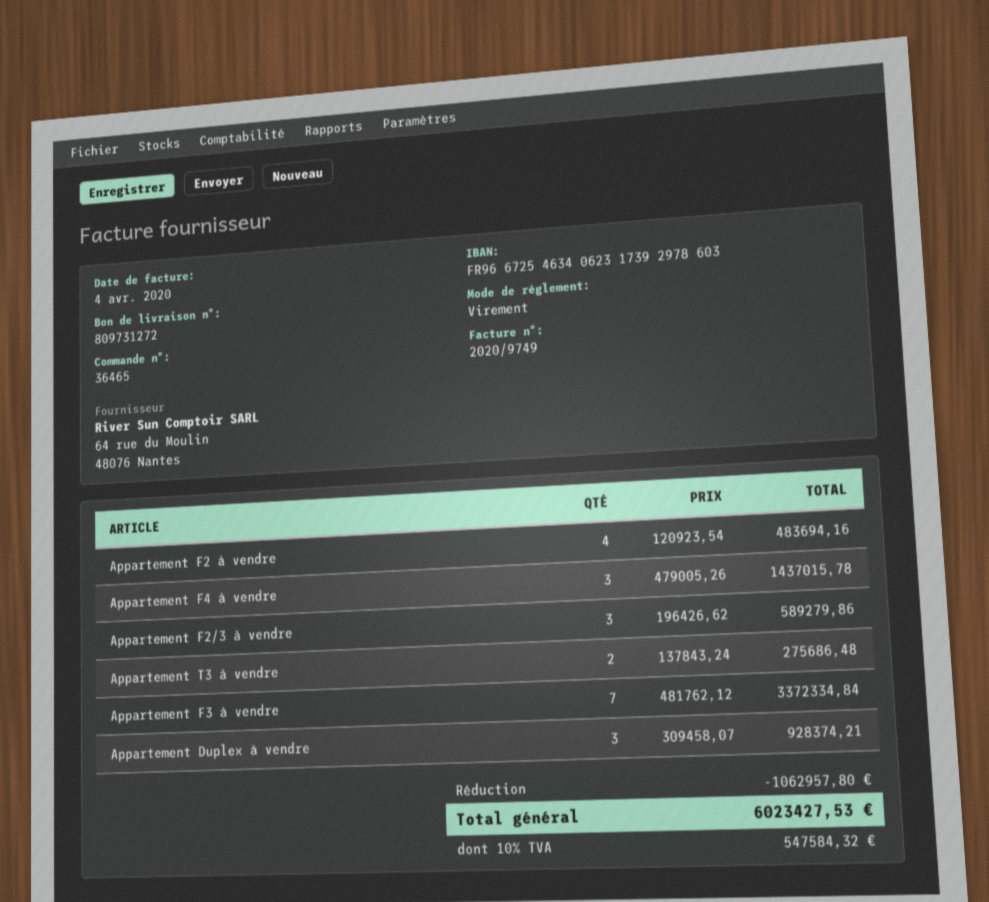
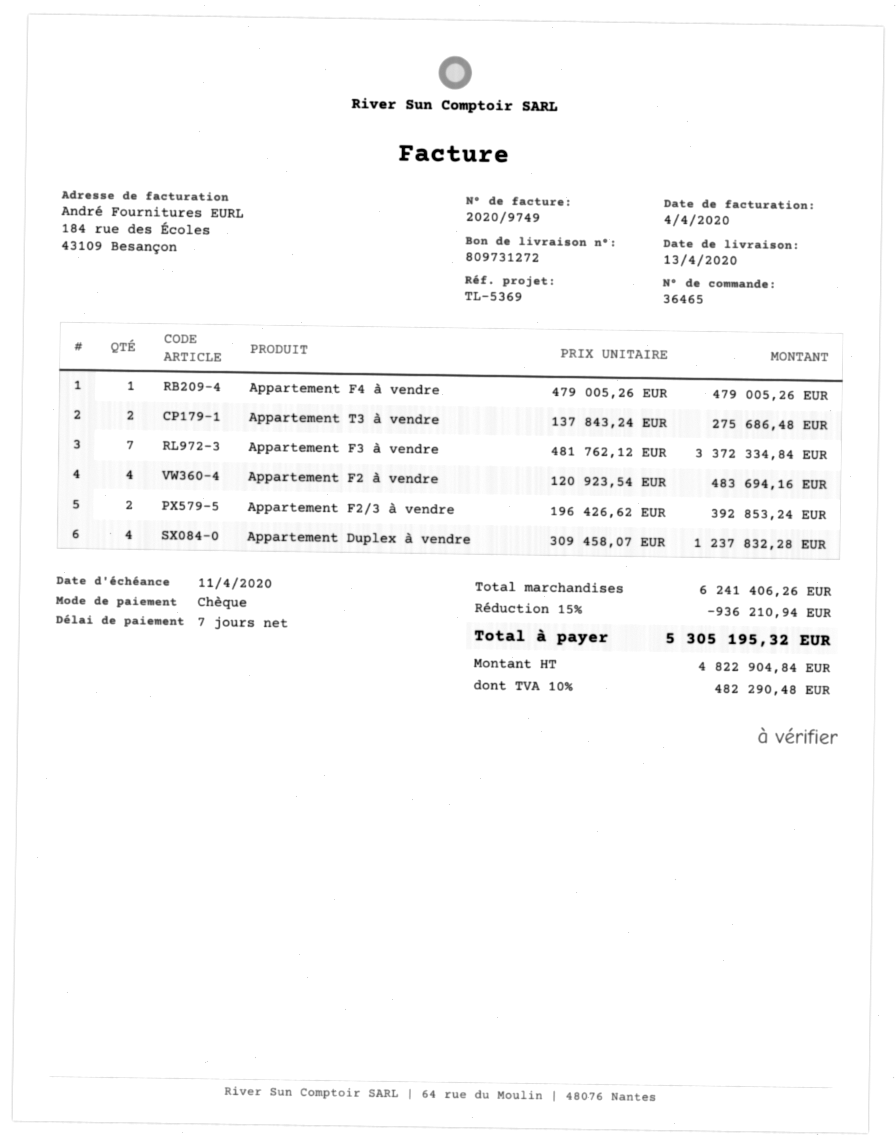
payment method: bank transfer -> cheque
Appartement F4 à vendre: 3 x 479005.26 = 1437015.78 -> 1 x 479005.26 = 479005.26
Appartement F2/3 à vendre: 3 x 196426.62 = 589279.86 -> 2 x 196426.62 = 392853.24
Appartement Duplex à vendre: 3 x 309458.07 = 928374.21 -> 4 x 309458.07 = 1237832.28
discount: 1062957.80 -> 936210.94
tax: 10% = 547584.32 -> 10% = 482290.48
total: 6023427.53 -> 5305195.32

